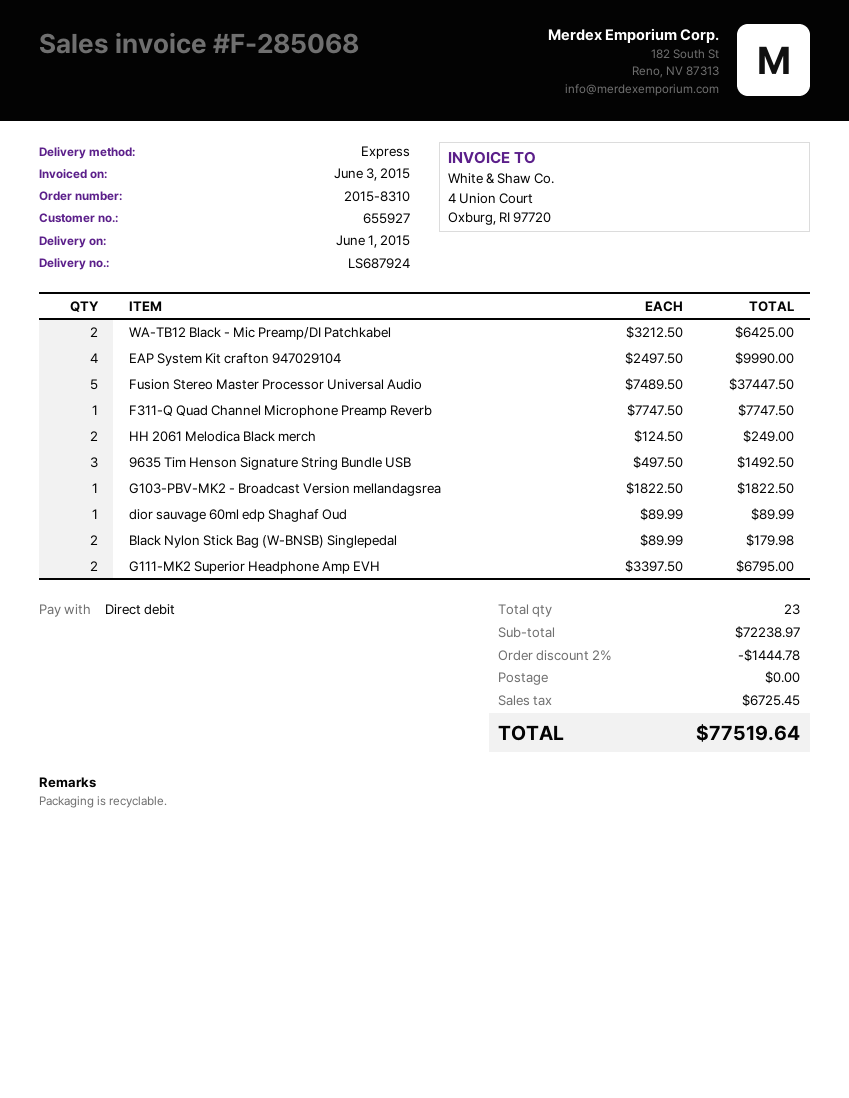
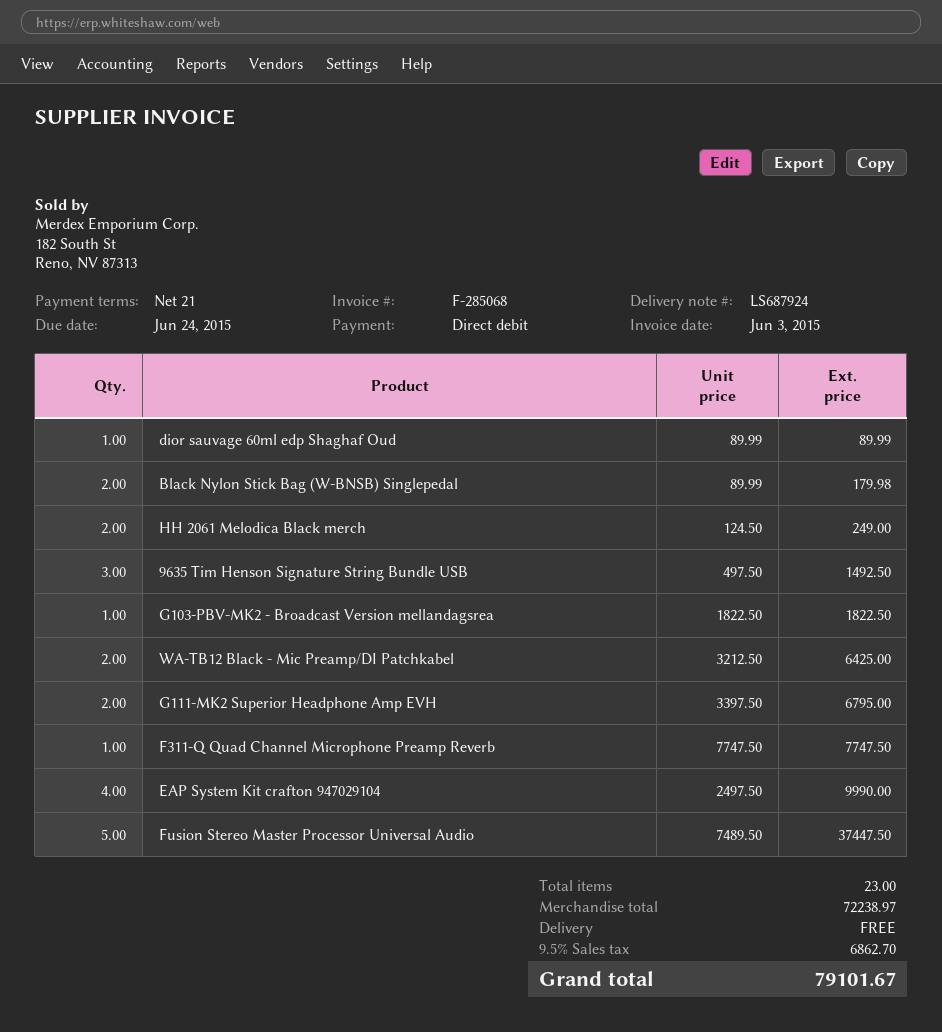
discount: 2% = 1444.78 -> none
tax: 6725.45 -> 6862.70
total: 77519.64 -> 79101.67

